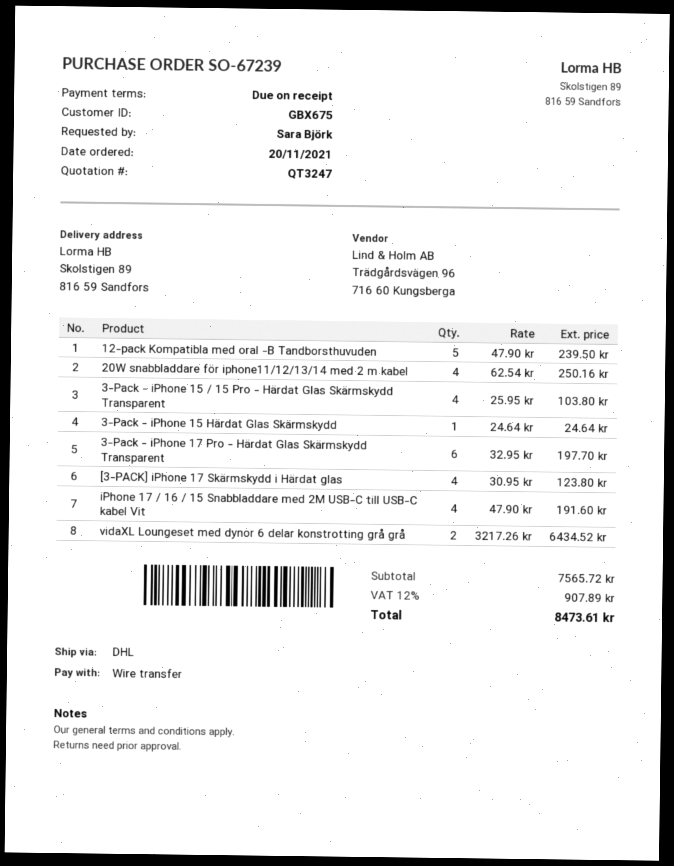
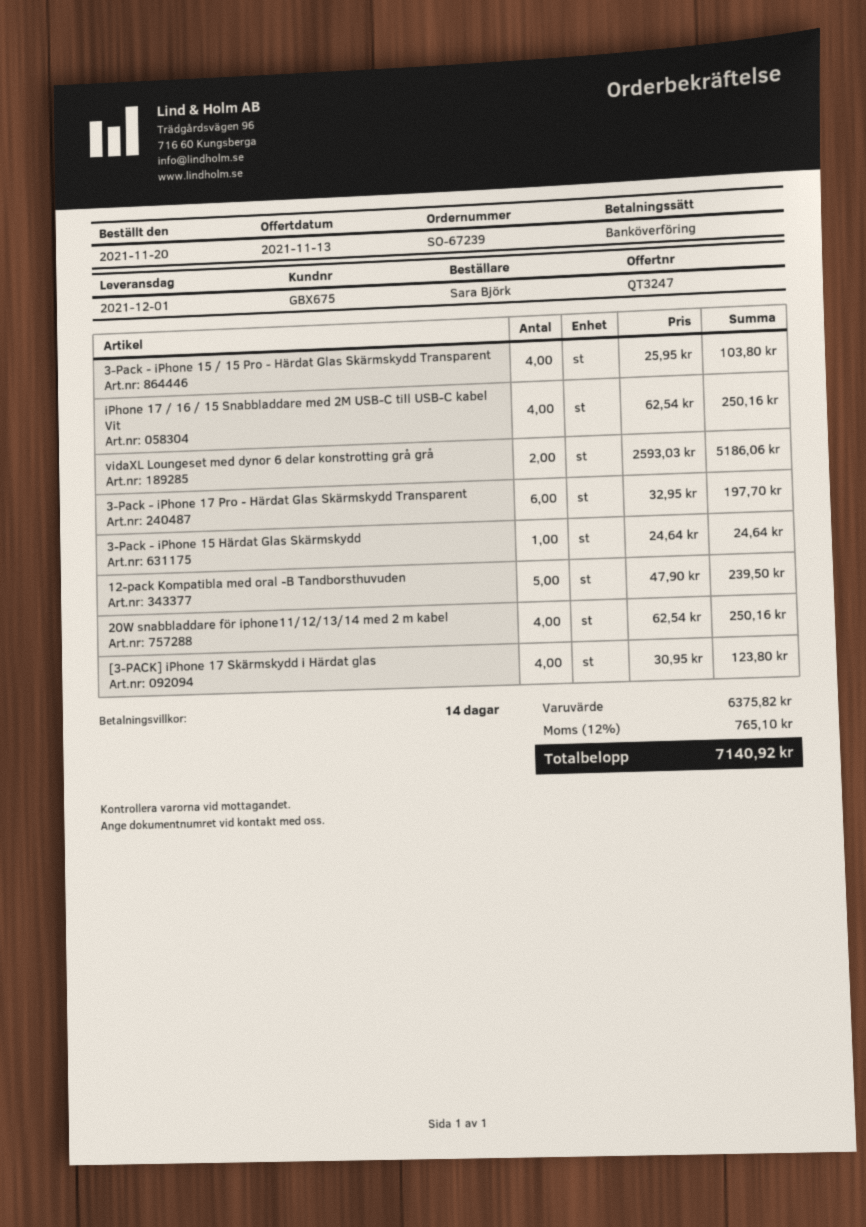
payment terms: on receipt -> 14 days
iPhone 17 / 16 / 15 Snabbladdare med 2M USB-C till USB-C kabel Vit: 4 x 47.90 = 191.60 -> 4 x 62.54 = 250.16
vidaXL Loungeset med dynor 6 delar konstrotting grå grå: 2 x 3217.26 = 6434.52 -> 2 x 2593.03 = 5186.06
subtotal: 7565.72 -> 6375.82
tax: 12% = 907.89 -> 12% = 765.10
total: 8473.61 -> 7140.92

